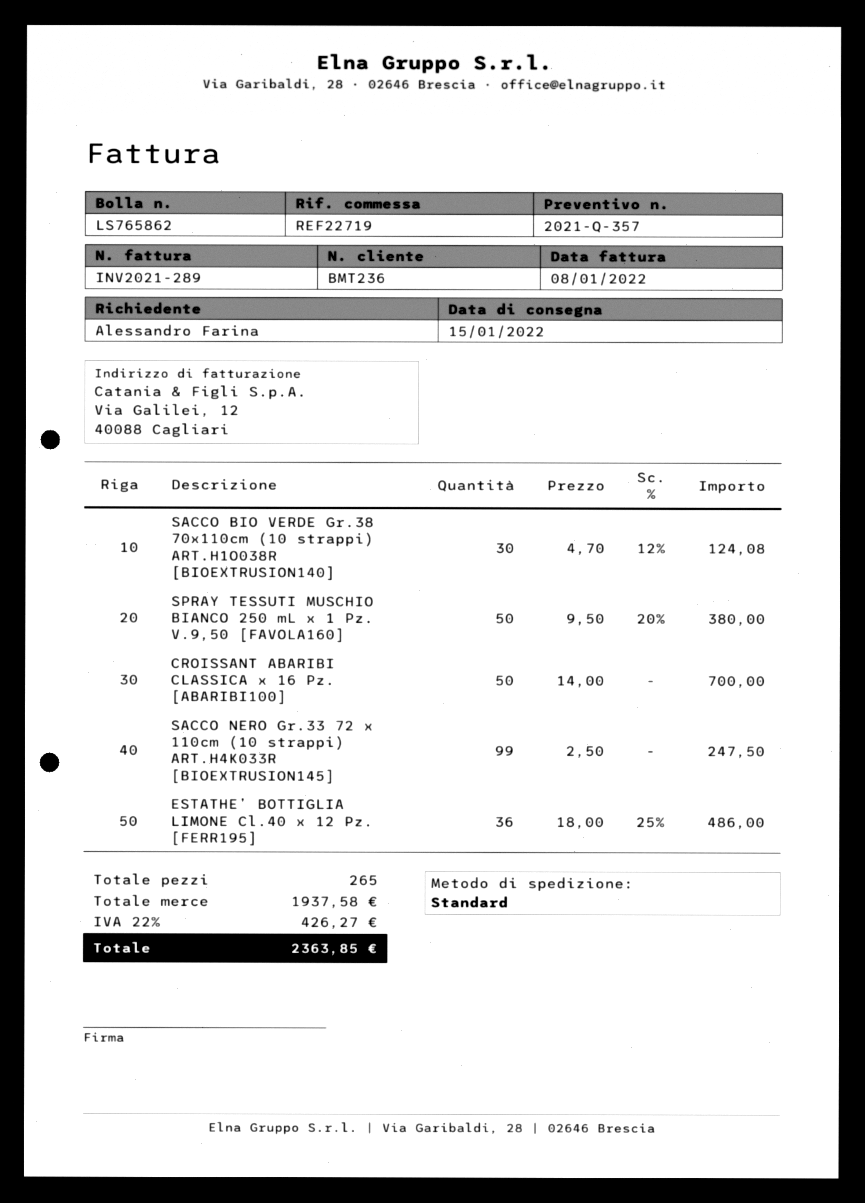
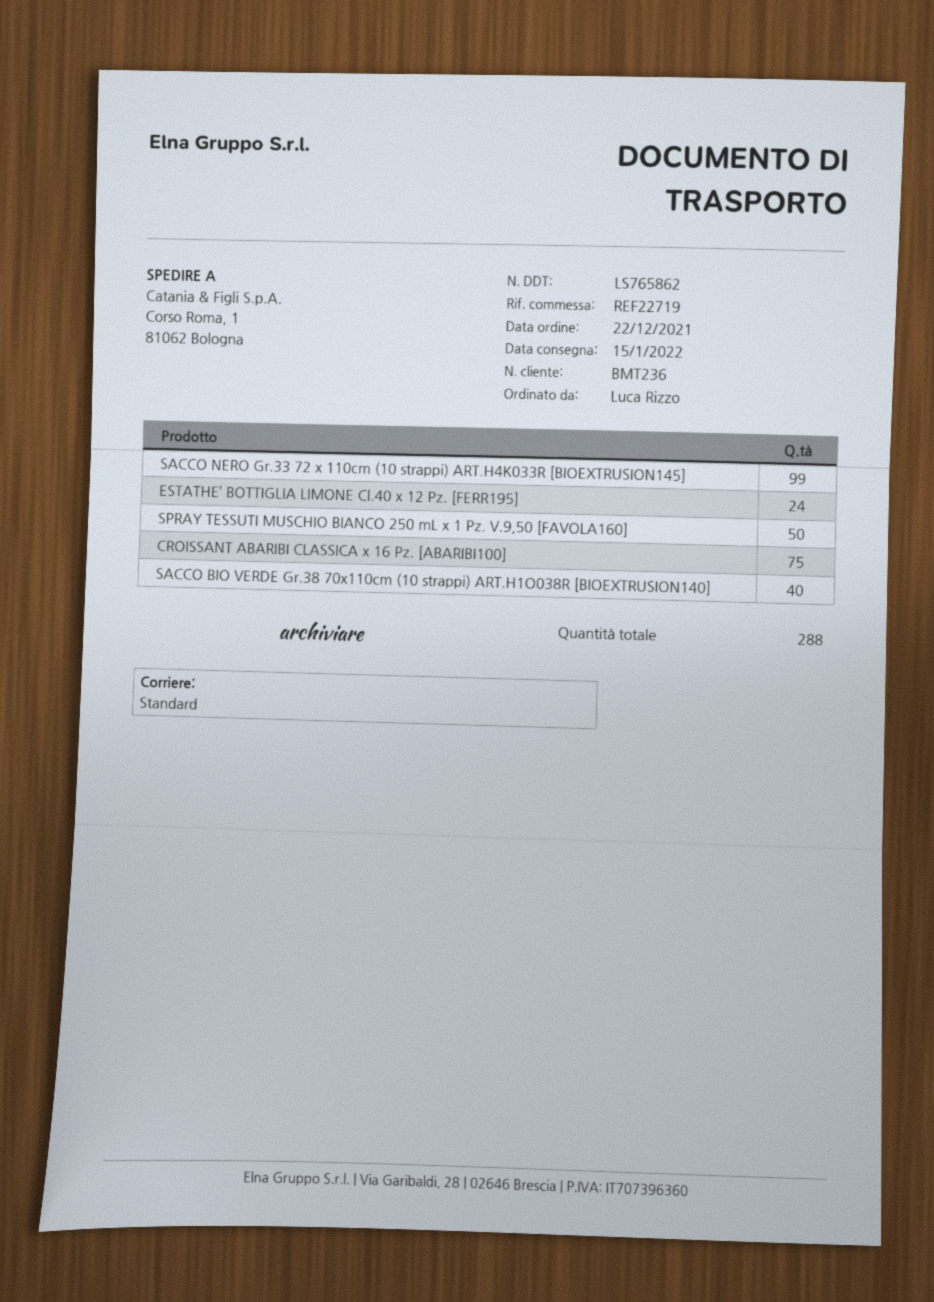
ordered by: Alessandro Farina -> Luca Rizzo
SACCO BIO VERDE Gr.38 70x110cm (10 strappi) ART.H1O038R [BIOEXTRUSION140]: 30 -> 40
CROISSANT ABARIBI CLASSICA x 16 Pz. [ABARIBI100]: 50 -> 75
ESTATHE’ BOTTIGLIA LIMONE Cl.40 x 12 Pz. [FERR195]: 36 -> 24
total quantity: 265 -> 288

